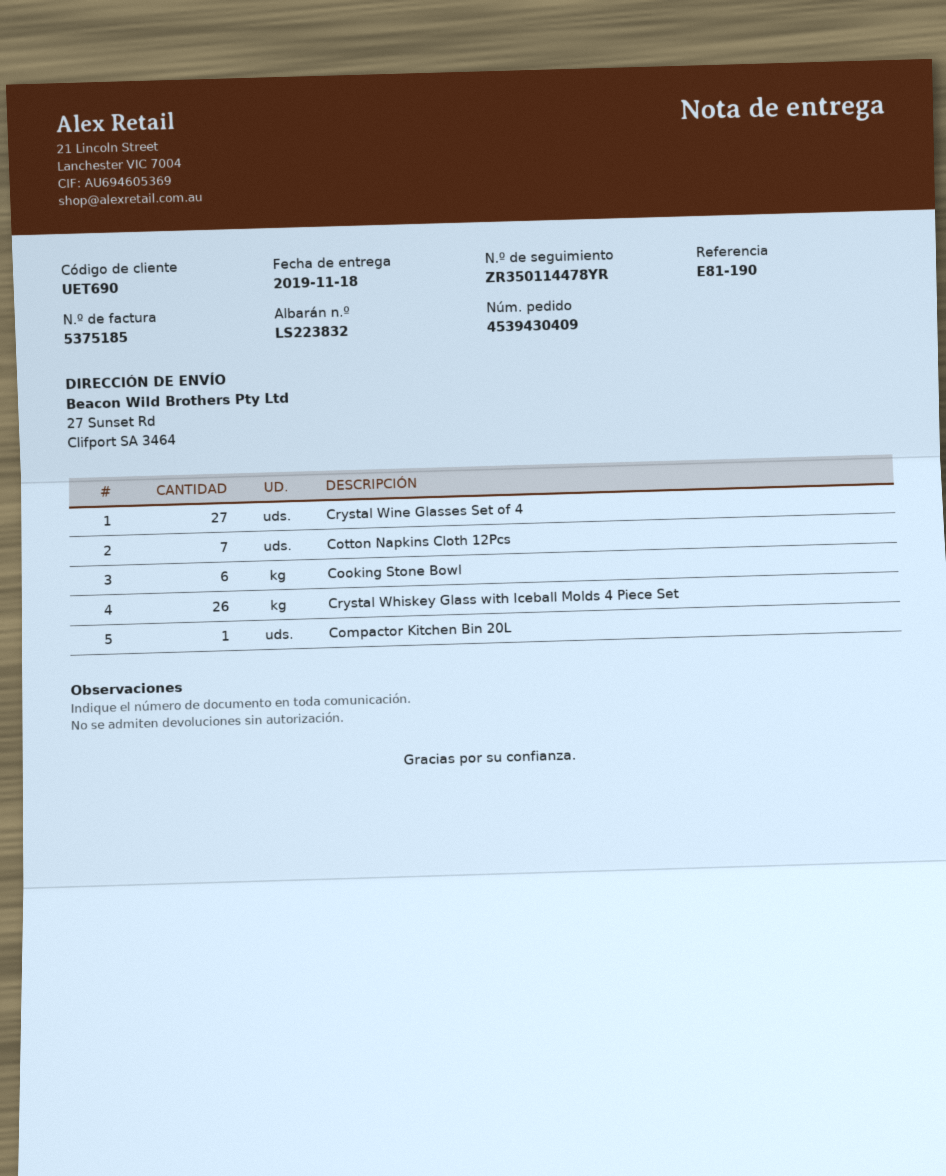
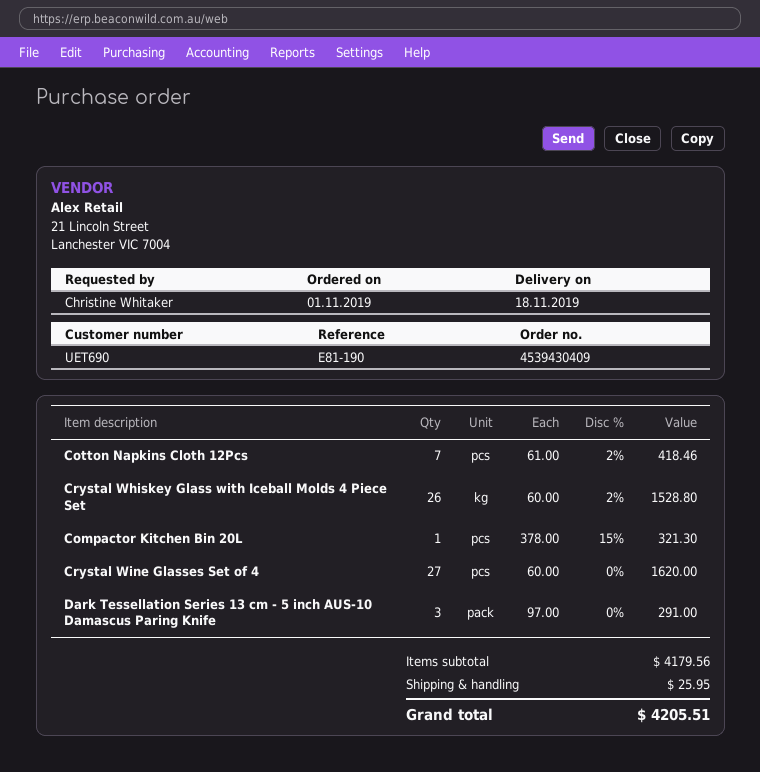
Cooking Stone Bowl: 6 -> none
Dark Tessellation Series 13 cm - 5 inch AUS-10 Damascus Paring Knife: none -> 3

